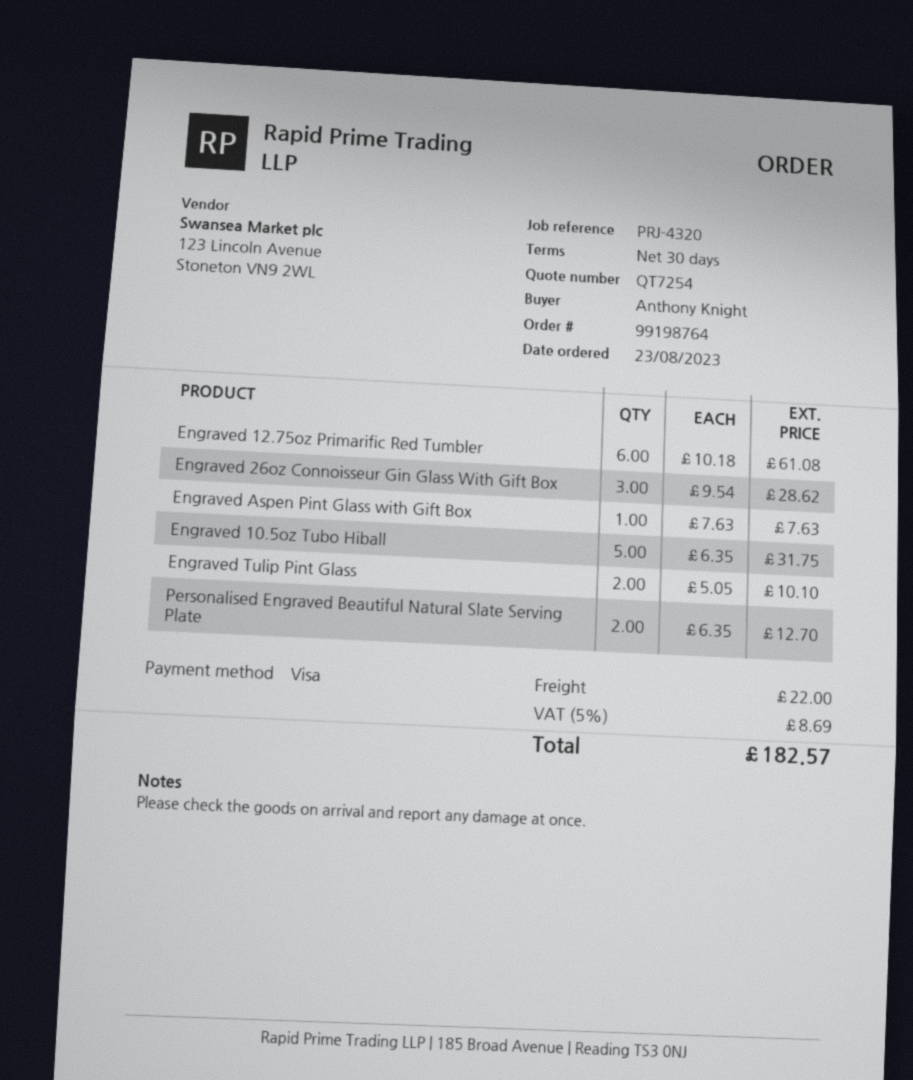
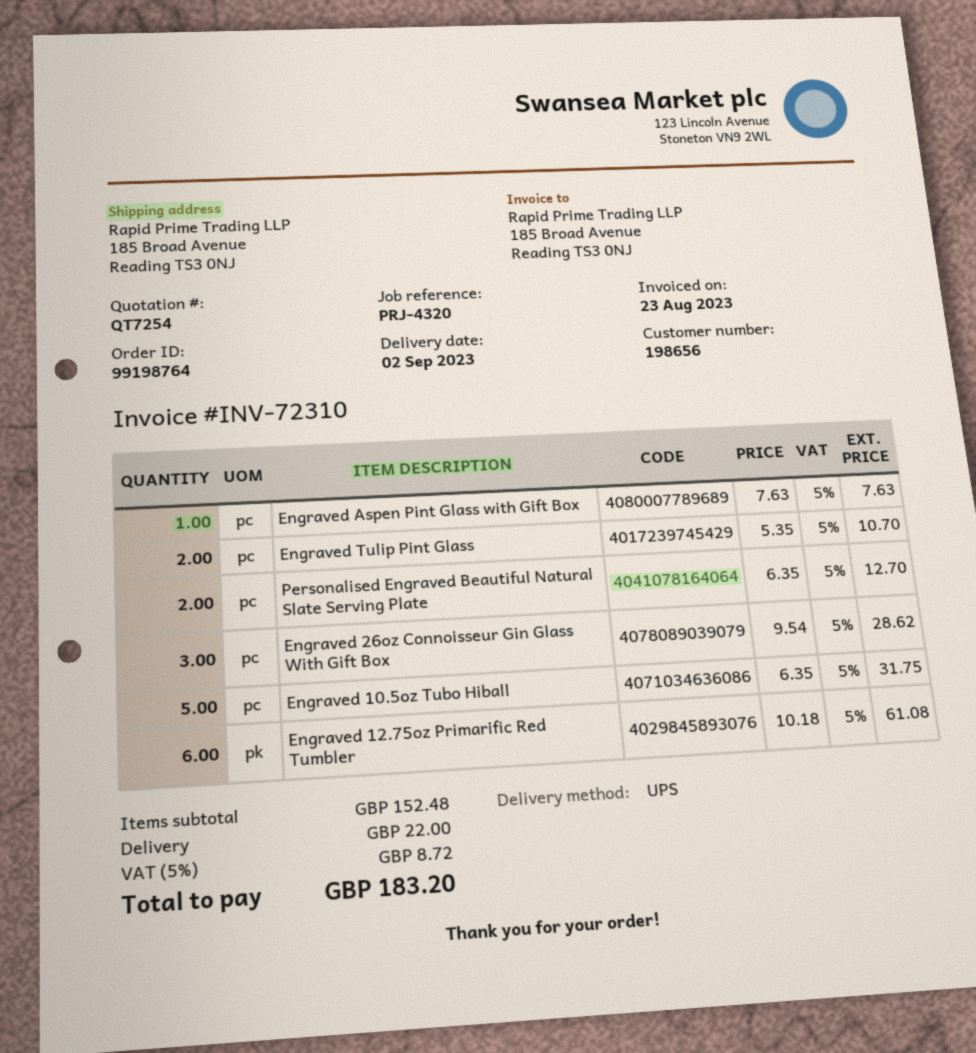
Engraved Tulip Pint Glass: 2 x 5.05 = 10.10 -> 2 x 5.35 = 10.70
tax: 5% = 8.69 -> 5% = 8.72
total: 182.57 -> 183.20

